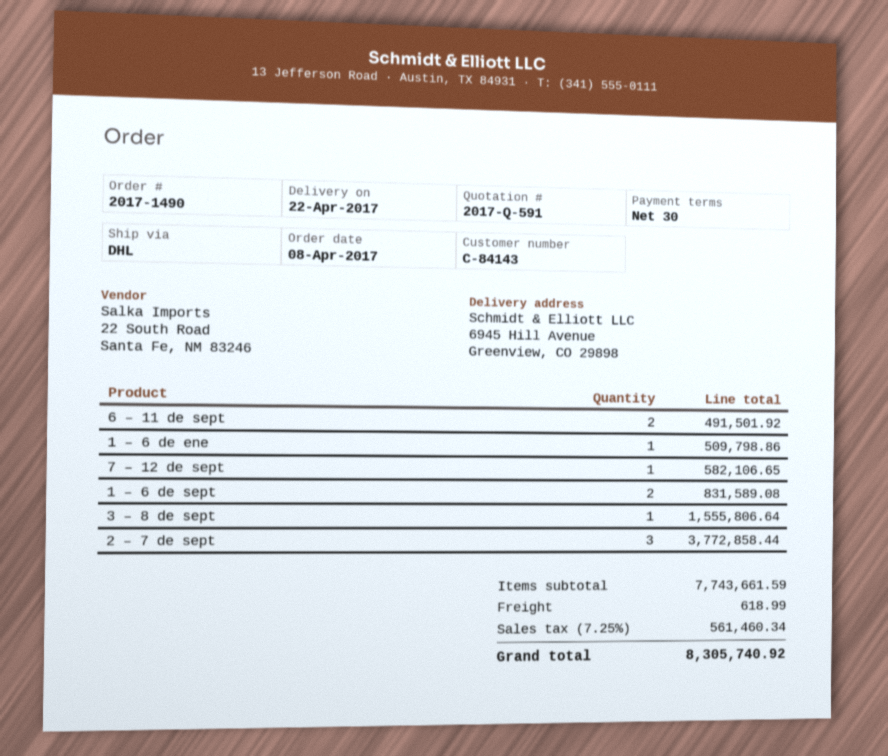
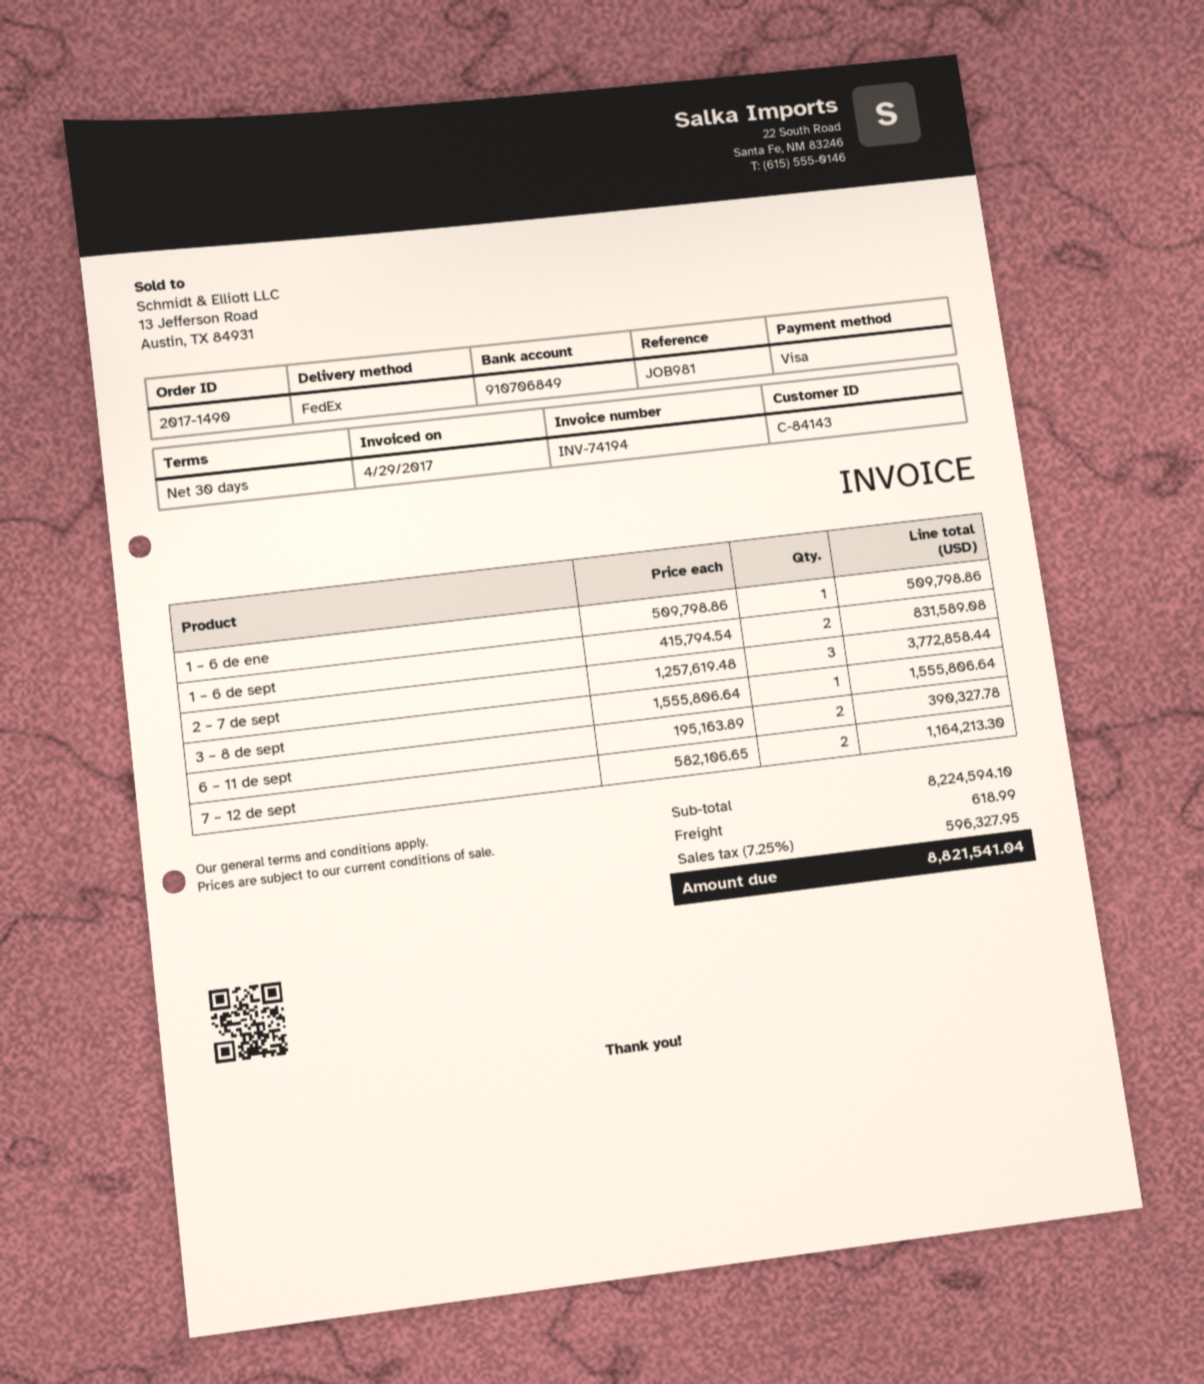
shipping method: DHL -> FedEx
6 – 11 de sept: 2 for 491501.92 -> 2 for 390327.78
7 – 12 de sept: 1 for 582106.65 -> 2 for 1164213.30
subtotal: 7743661.59 -> 8224594.10
tax: 7.25% = 561460.34 -> 7.25% = 596327.95
total: 8305740.92 -> 8821541.04

